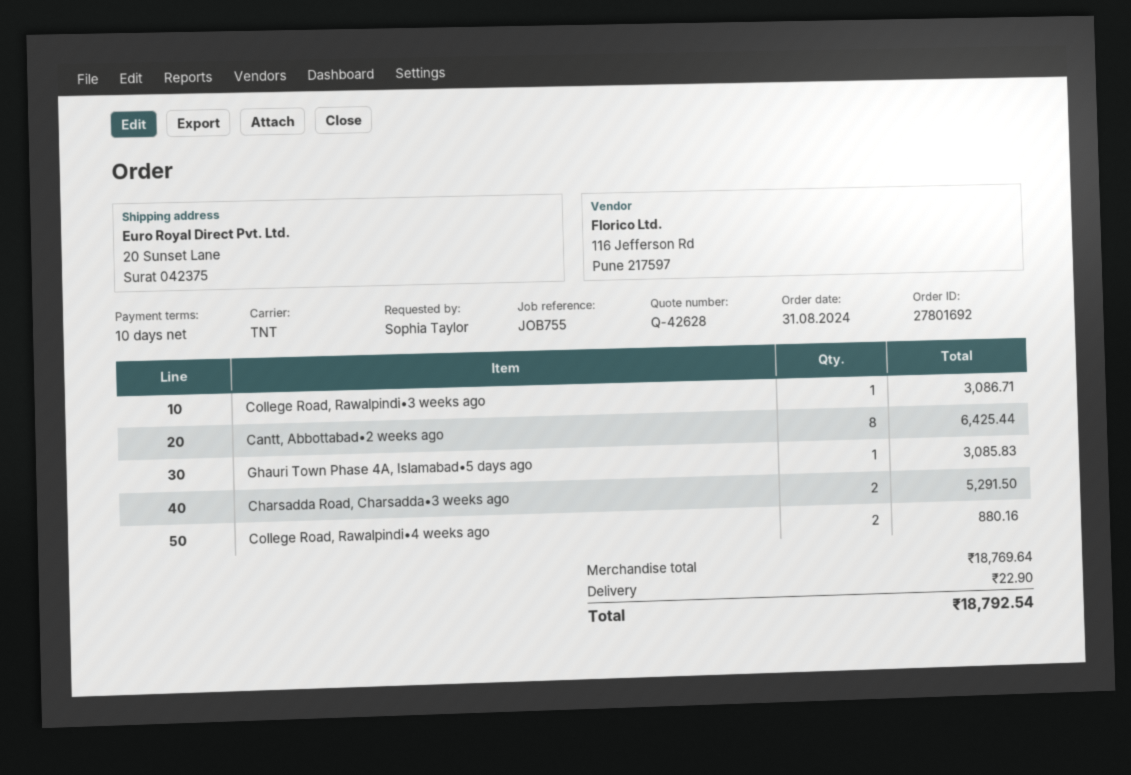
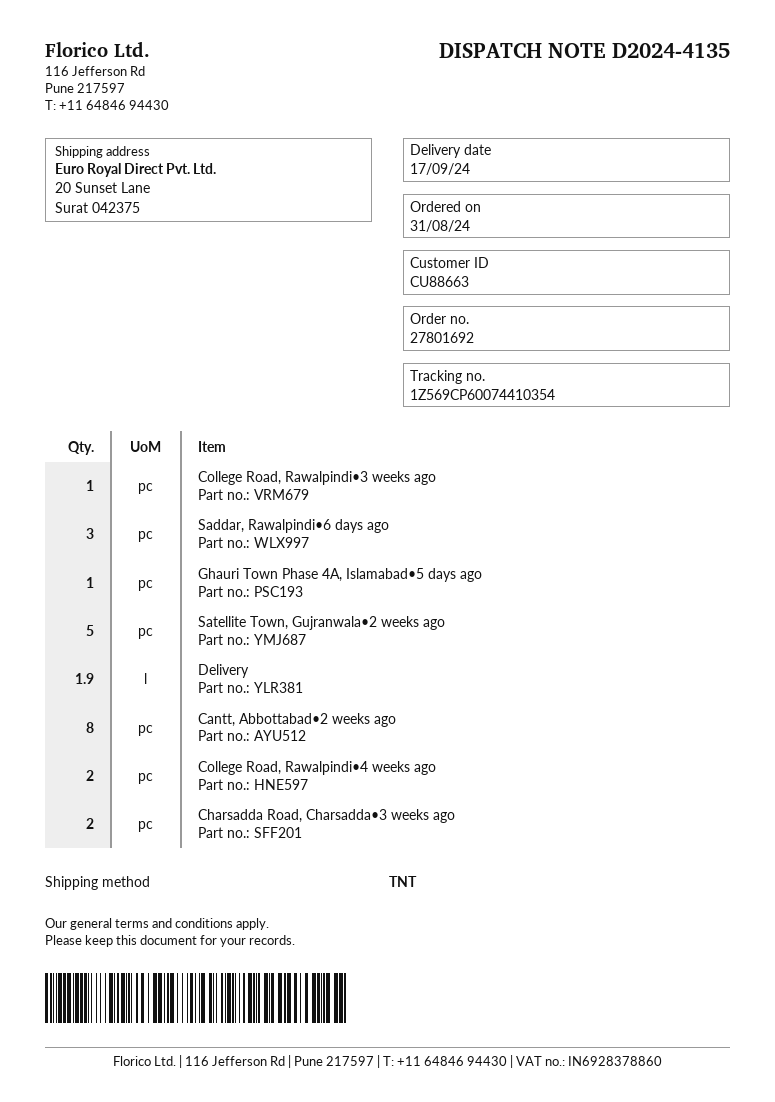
Saddar, Rawalpindi•6 days ago: none -> 3
Satellite Town, Gujranwala•2 weeks ago: none -> 5
Delivery: none -> 1.9

